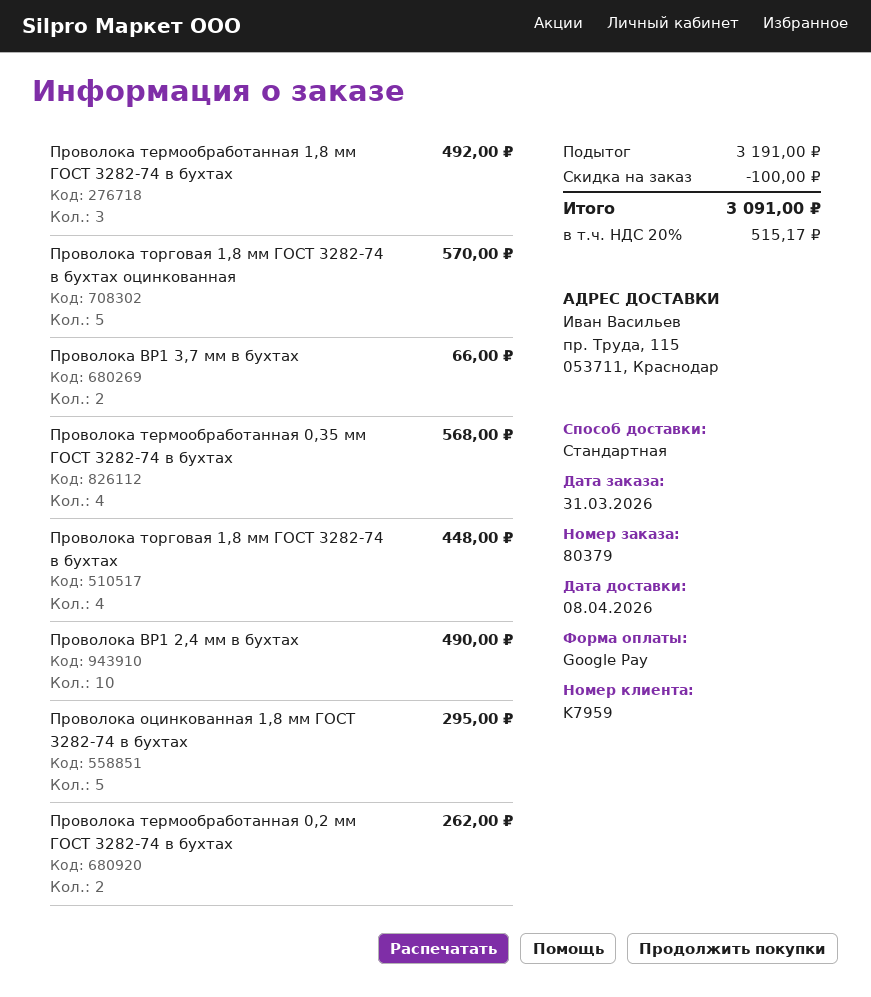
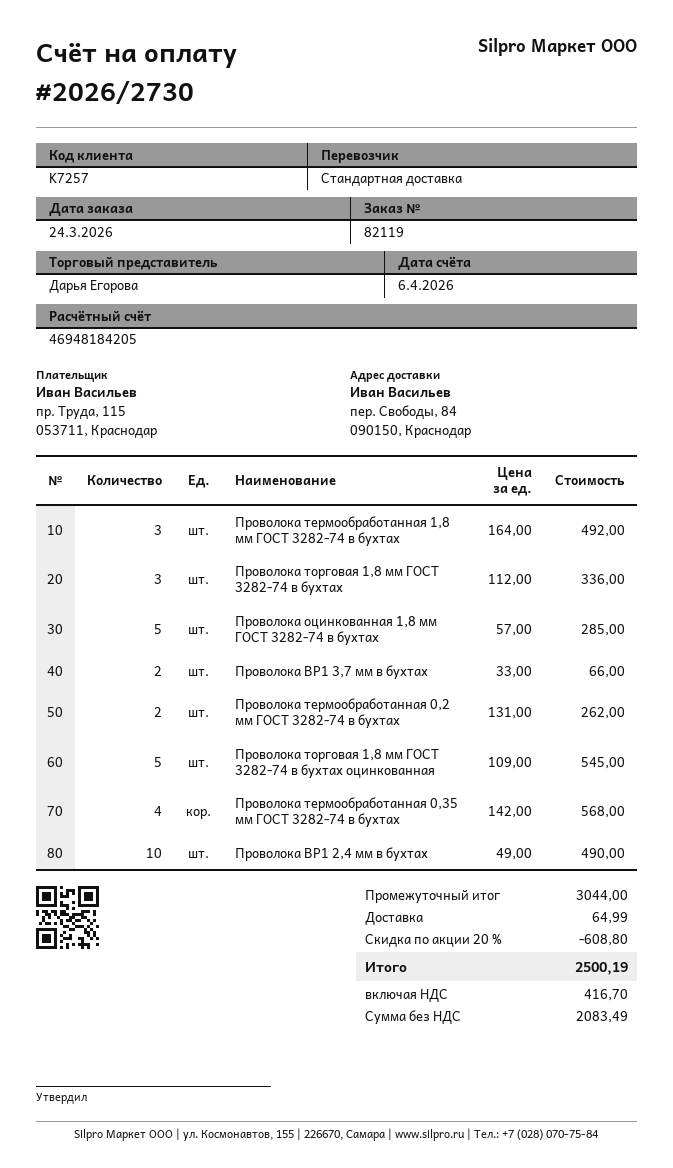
order number: 80379 -> 82119
order date: 2026-03-31 -> 2026-03-24
customer number: K7959 -> K7257
ship to: пр. Труда, 115, 053711, Краснодар -> пер. Свободы, 84, 090150, Краснодар
Проволока торговая 1,8 мм ГОСТ 3282-74 в бухтах оцинкованная: 5 for 570.00 -> 5 for 545.00
Проволока торговая 1,8 мм ГОСТ 3282-74 в бухтах: 4 for 448.00 -> 3 for 336.00
Проволока оцинкованная 1,8 мм ГОСТ 3282-74 в бухтах: 5 for 295.00 -> 5 for 285.00
subtotal: 3191.00 -> 3044.00
discount: 100.00 -> 608.80
shipping: none -> 64.99
tax: 515.17 -> 416.70
total: 3091.00 -> 2500.19

